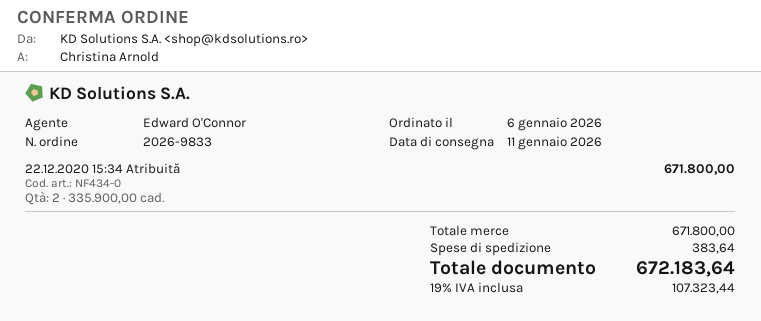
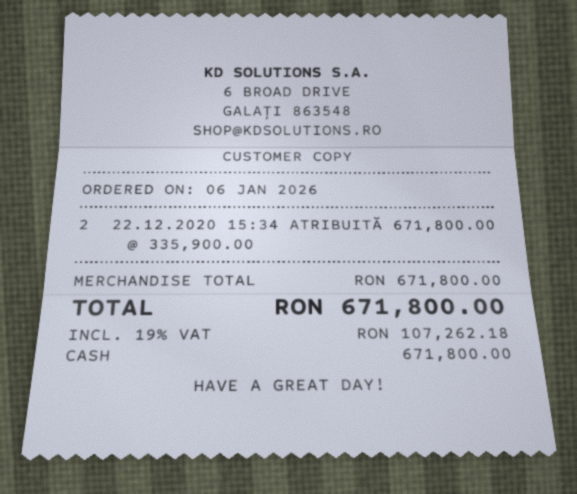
shipping: 383.64 -> none
tax: 19% = 107323.44 -> 19% = 107262.18
total: 672183.64 -> 671800.00

